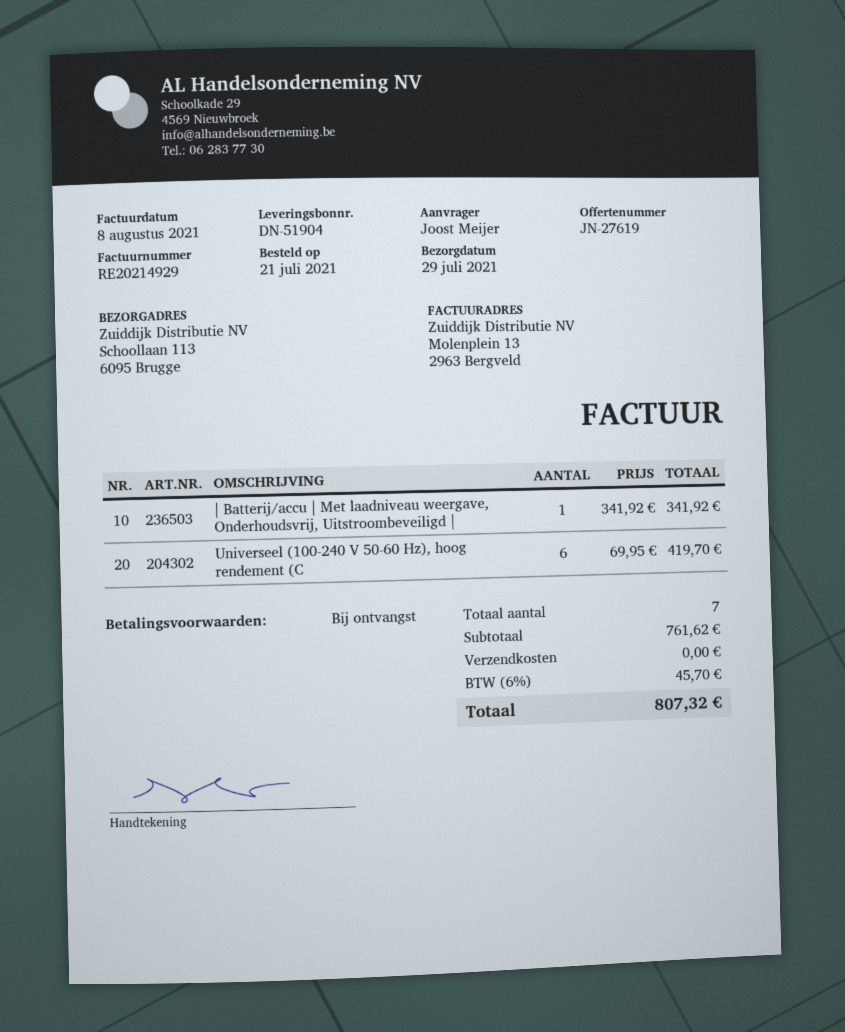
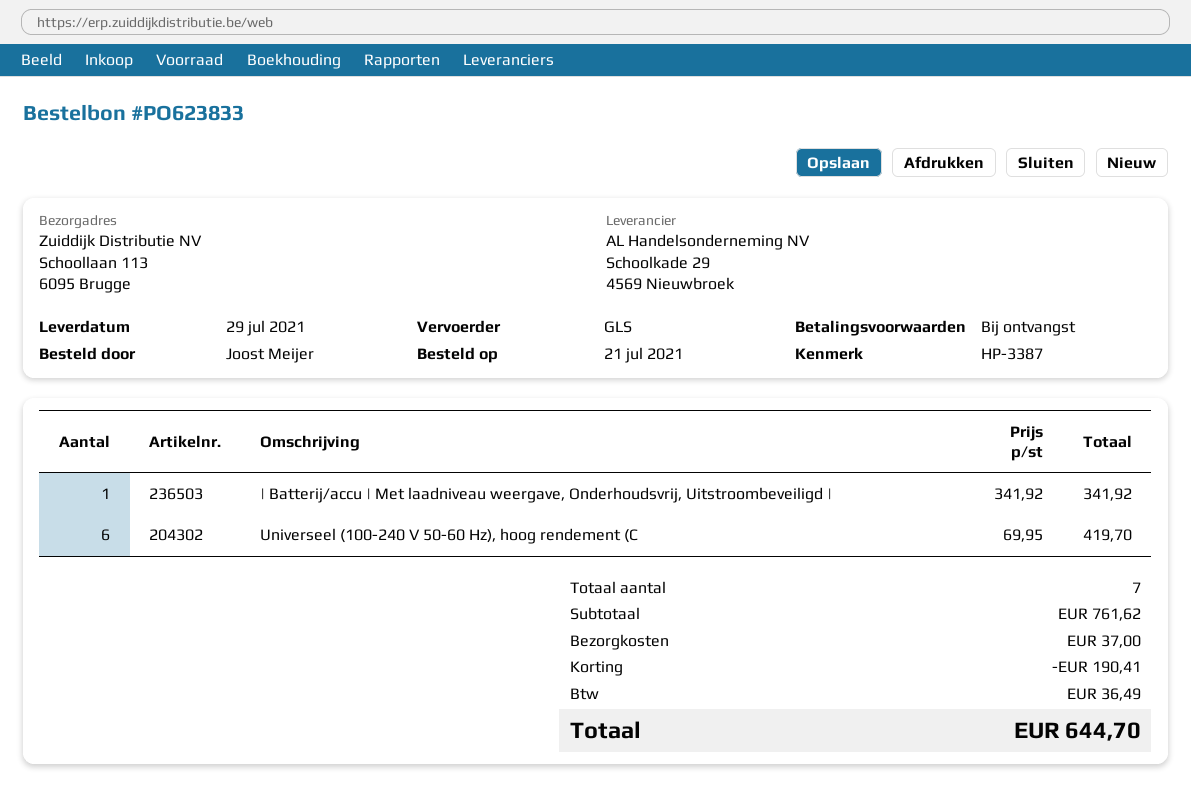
discount: none -> 190.41
shipping: 0.00 -> 37.00
tax: 45.70 -> 36.49
total: 807.32 -> 644.70

